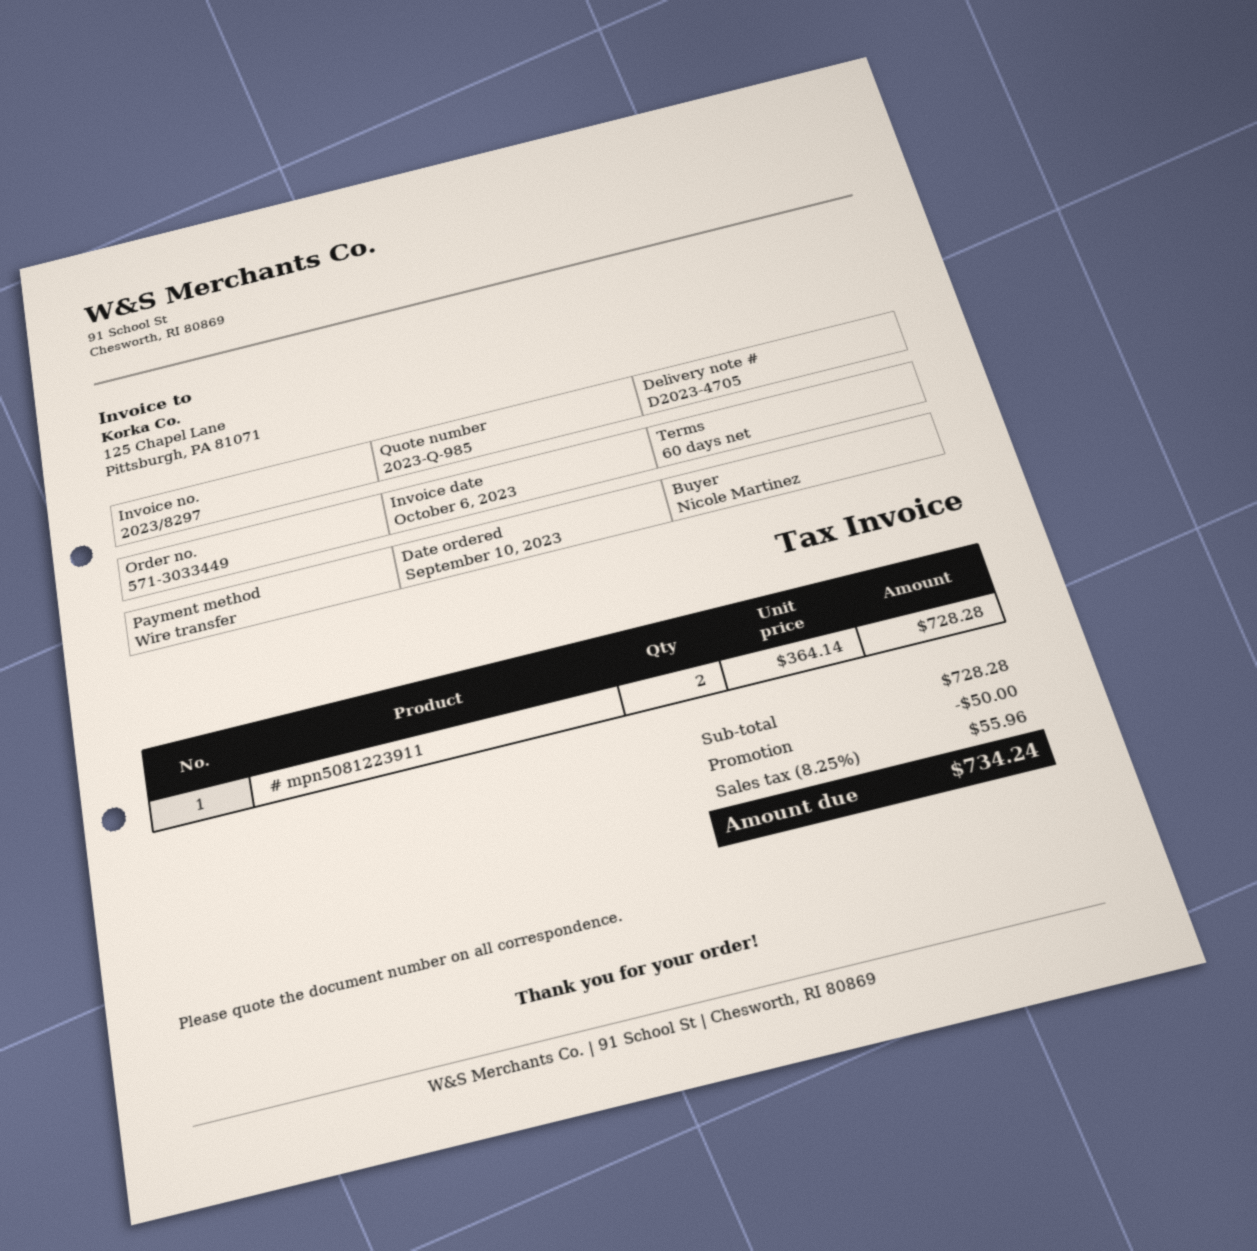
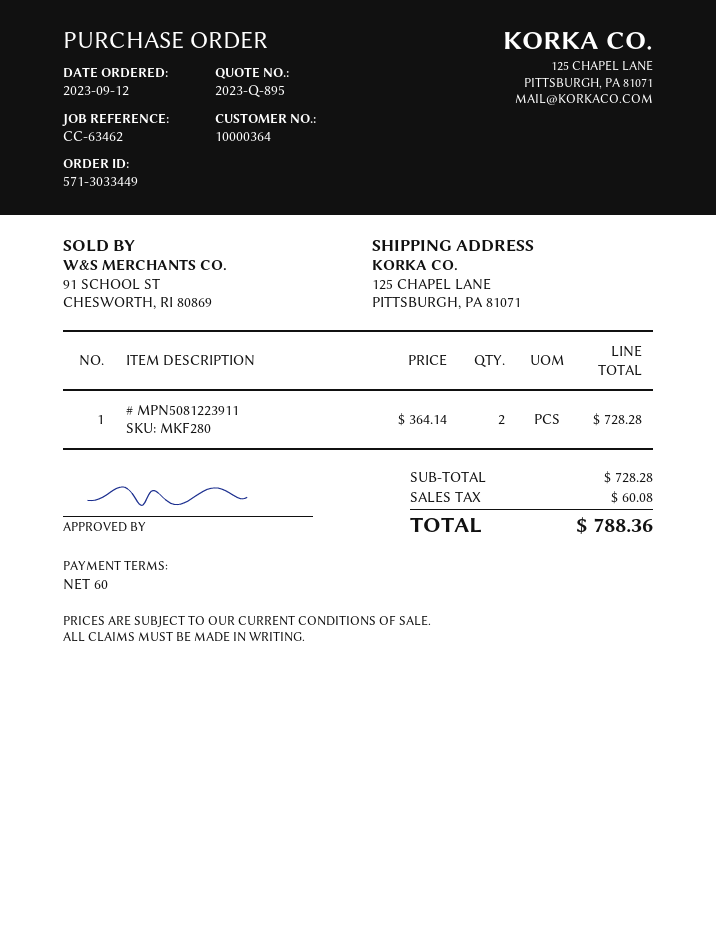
quote number: 2023-Q-985 -> 2023-Q-895
order date: 2023-09-10 -> 2023-09-12
discount: 50.00 -> none
tax: 55.96 -> 60.08
total: 734.24 -> 788.36

